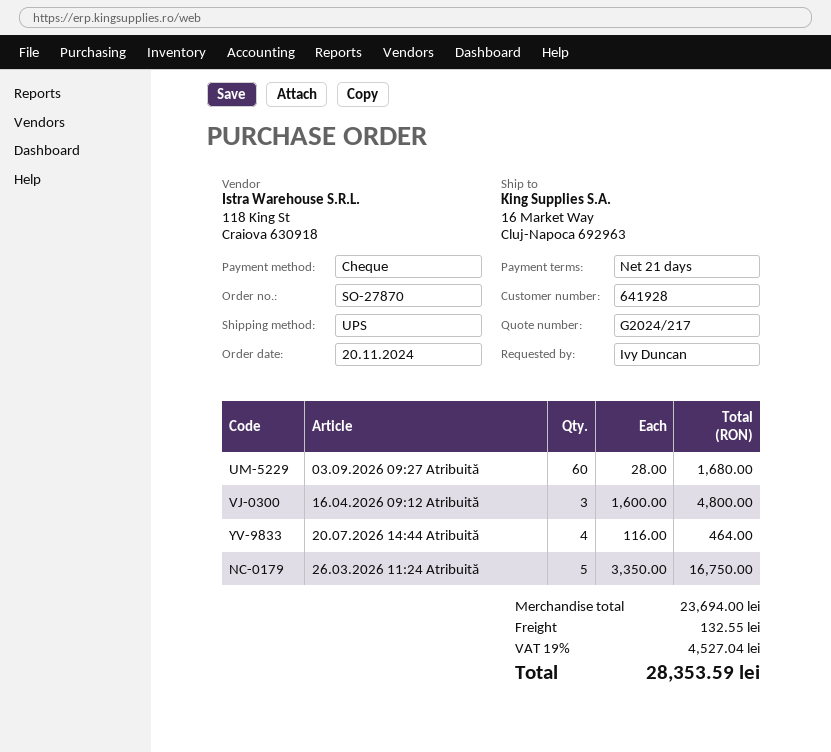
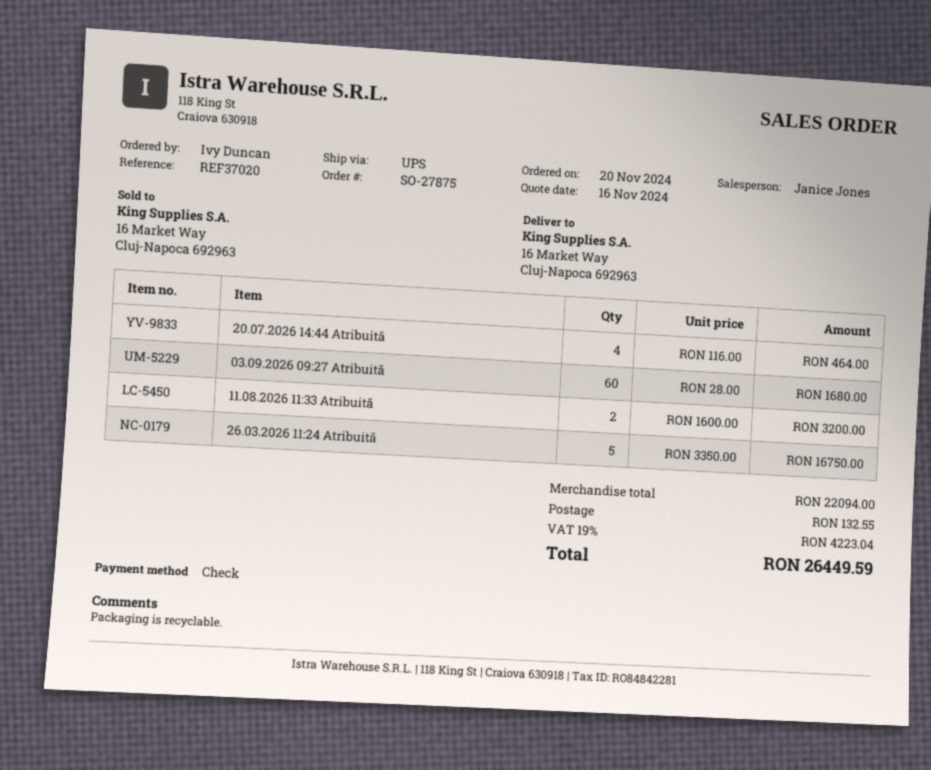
order number: SO-27870 -> SO-27875
16.04.2026 09:12 Atribuită: 3 x 1600.00 = 4800.00 -> none
11.08.2026 11:33 Atribuită: none -> 2 x 1600.00 = 3200.00
subtotal: 23694.00 -> 22094.00
tax: 19% = 4527.04 -> 19% = 4223.04
total: 28353.59 -> 26449.59

